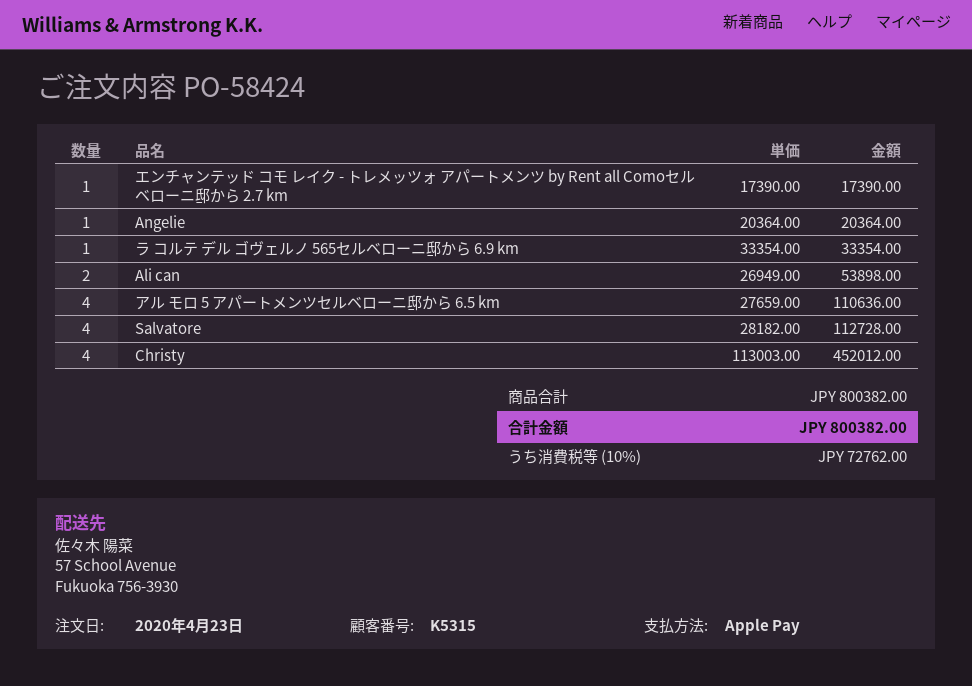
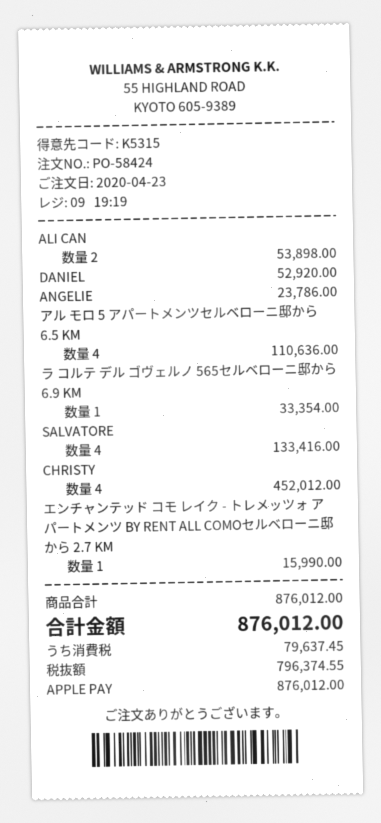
エンチャンテッド コモ レイク - トレメッツォ アパートメンツ by Rent all Comoセルベローニ邸から 2.7 km: 1 for 17390.00 -> 1 for 15990.00
Angelie: 1 for 20364.00 -> 1 for 23786.00
Salvatore: 4 for 112728.00 -> 4 for 133416.00
DANIEL: none -> 1 for 52920.00
subtotal: 800382.00 -> 876012.00
tax: 72762.00 -> 79637.45
total: 800382.00 -> 876012.00

